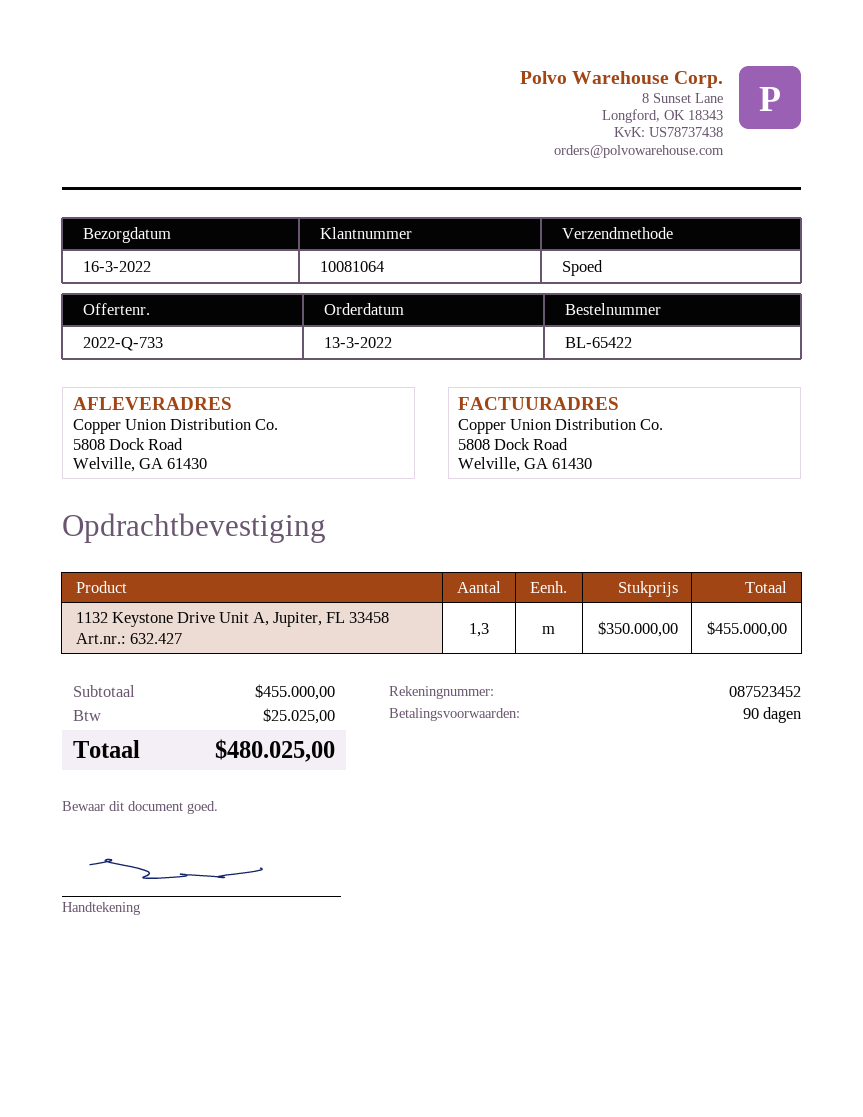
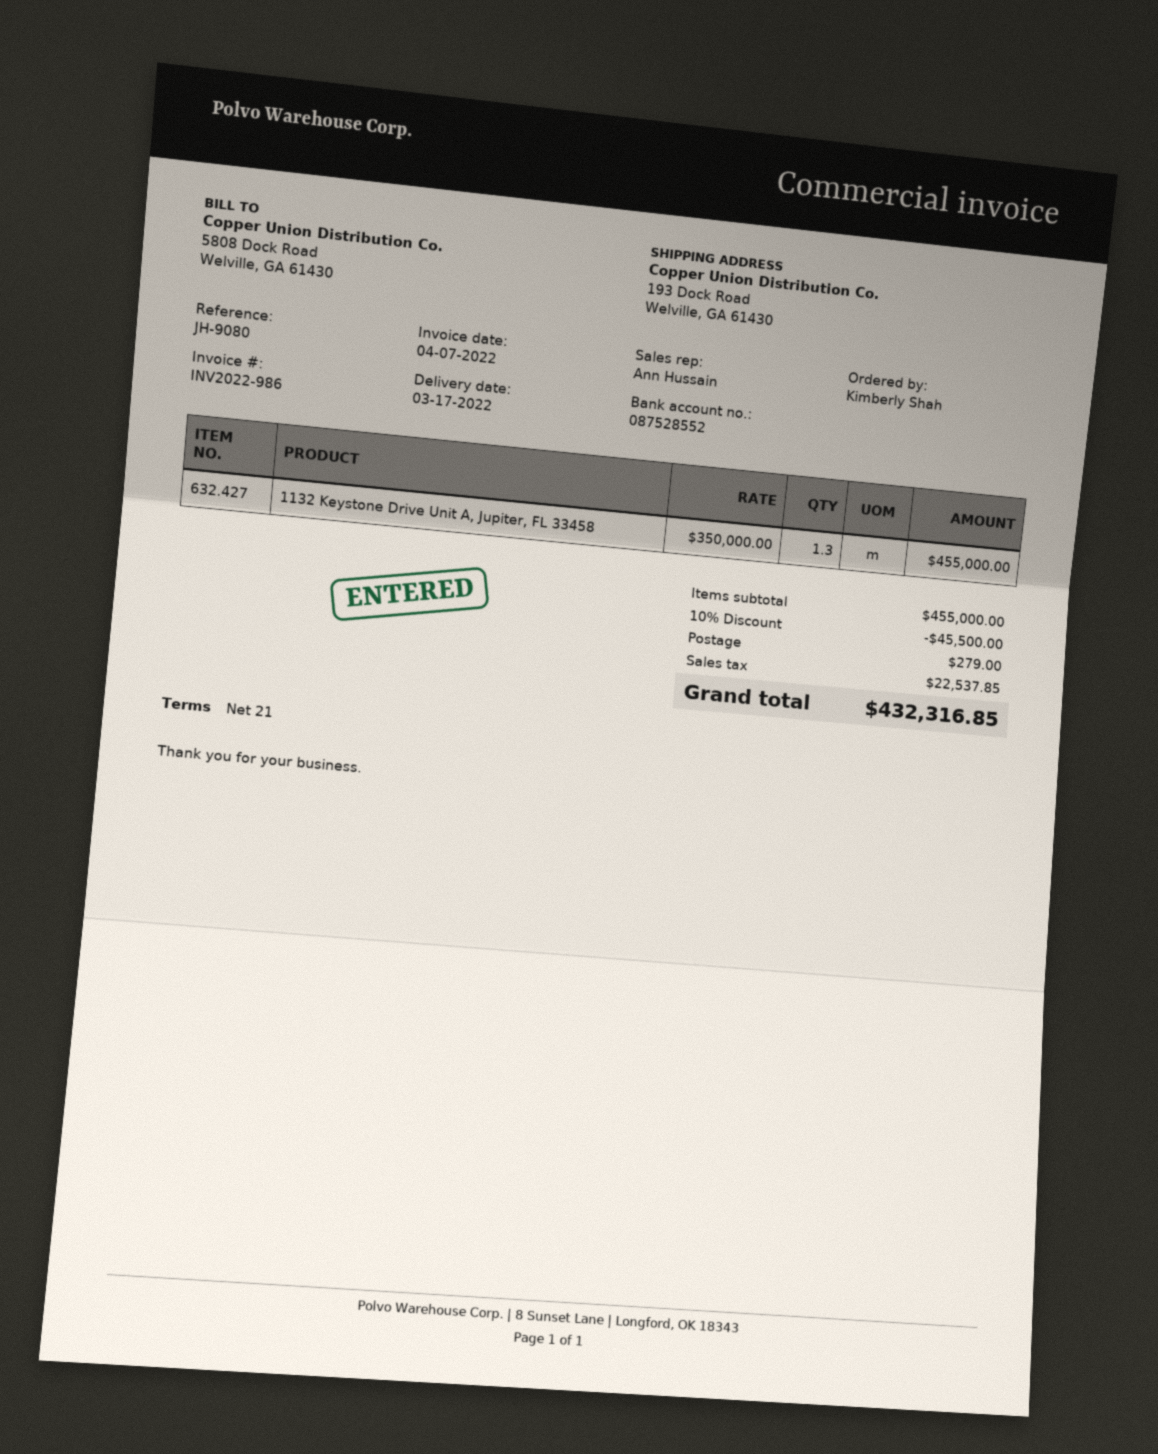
delivery date: 2022-03-16 -> 2022-03-17
payment terms: 90 days -> 21 days
bank account: 087523452 -> 087528552
ship to: 5808 Dock Road, Welville, GA 61430 -> 193 Dock Road, Welville, GA 61430
discount: none -> 10% = 45500.00
shipping: none -> 279.00
tax: 25025.00 -> 22537.85
total: 480025.00 -> 432316.85

